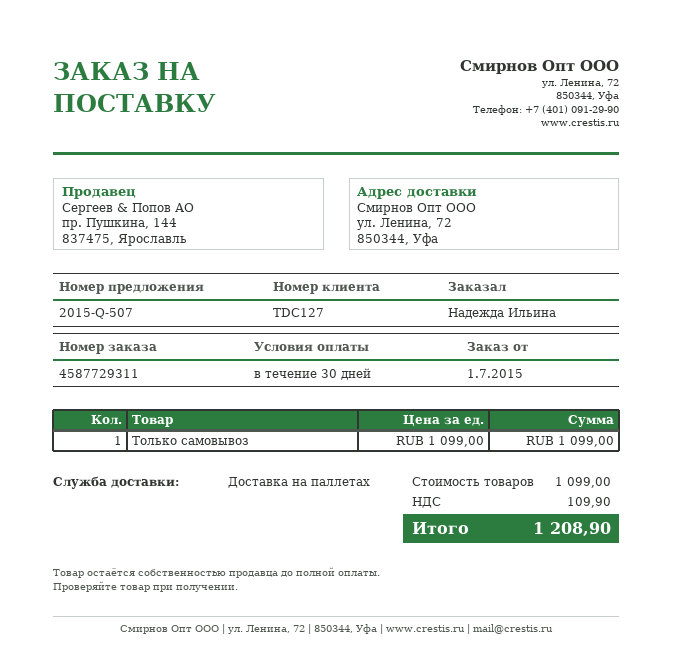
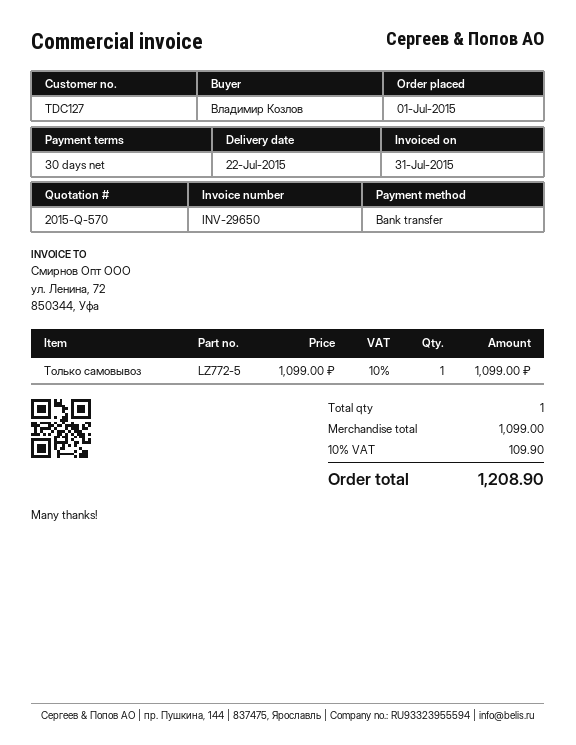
quote number: 2015-Q-507 -> 2015-Q-570
ordered by: Надежда Ильина -> Владимир Козлов

